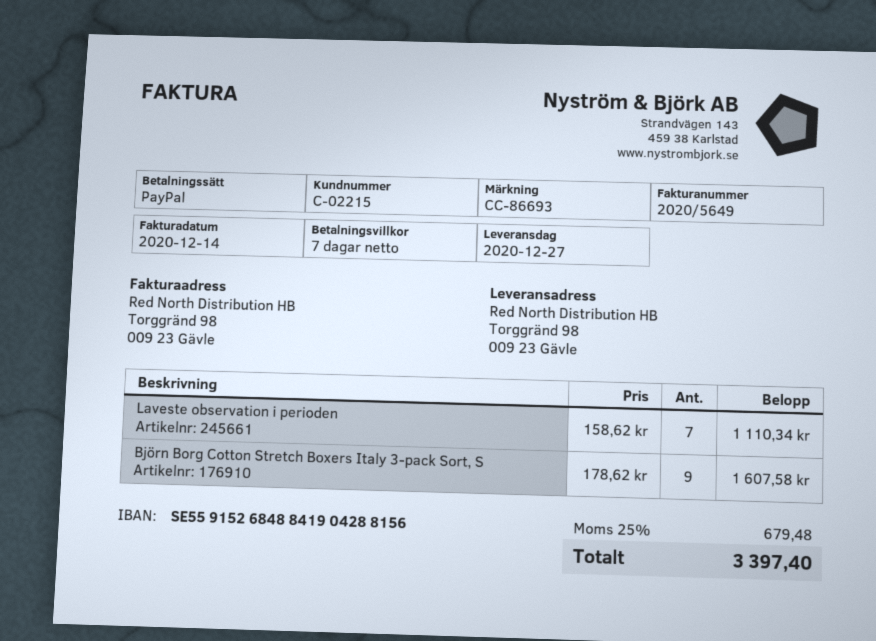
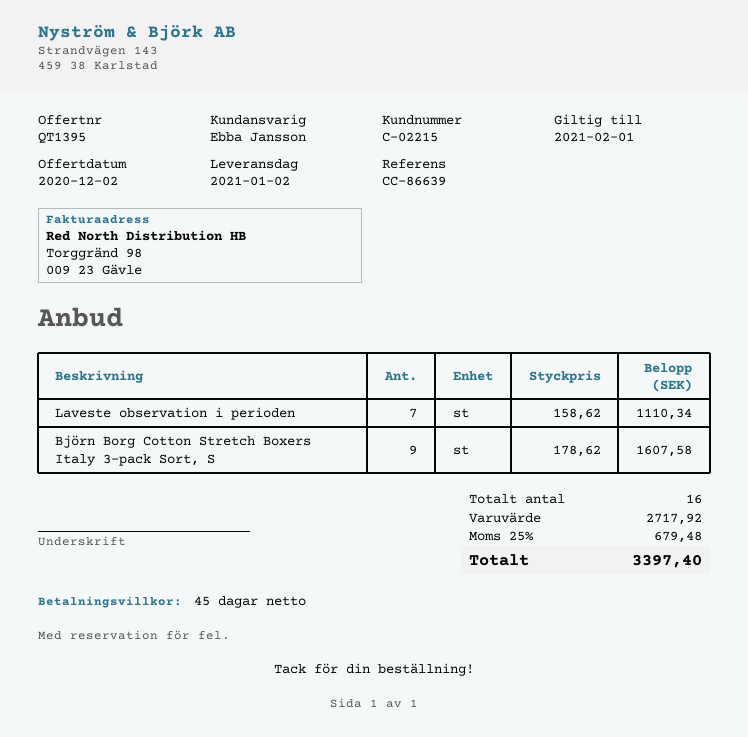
delivery date: 2020-12-27 -> 2021-01-02
payment terms: 7 days -> 45 days
reference: CC-86693 -> CC-86639

